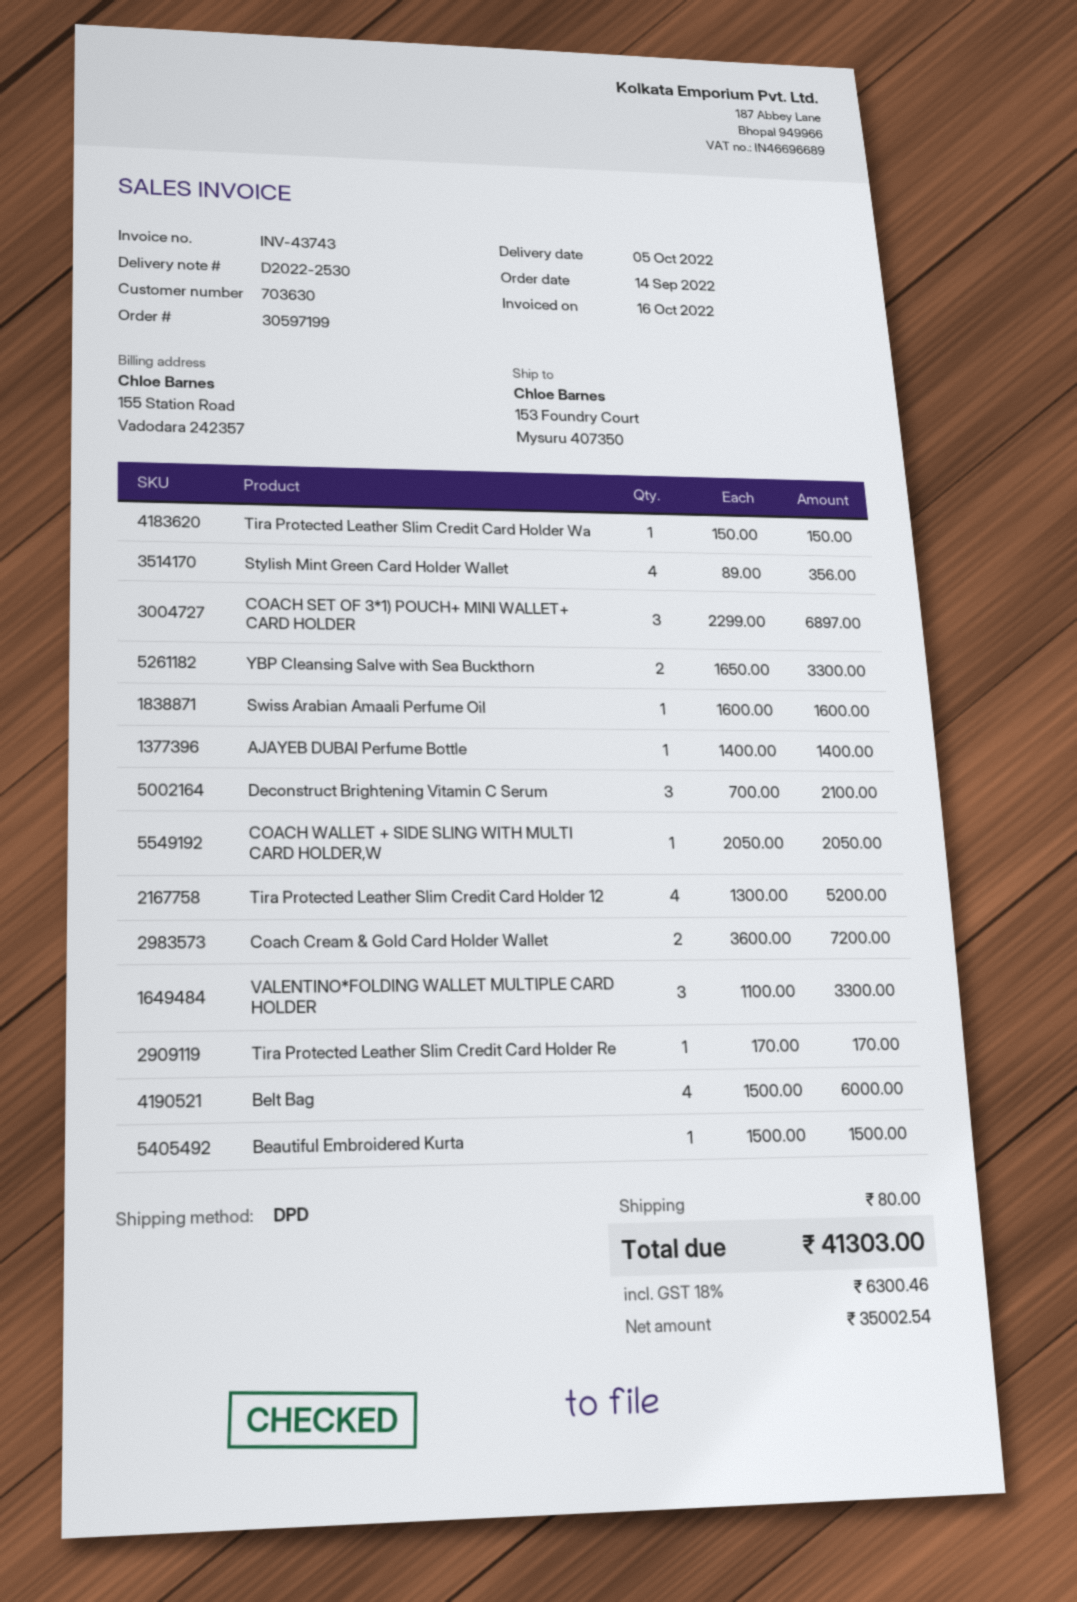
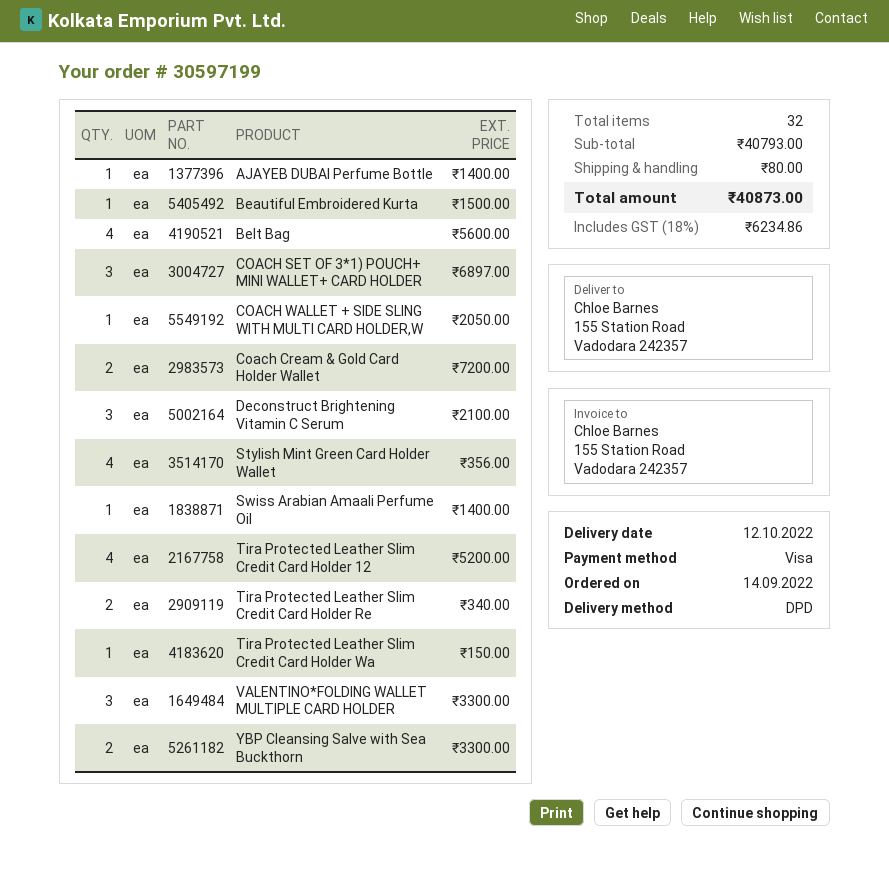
delivery date: 2022-10-05 -> 2022-10-12
ship to: 153 Foundry Court, Mysuru 407350 -> 155 Station Road, Vadodara 242357
Swiss Arabian Amaali Perfume Oil: 1 for 1600.00 -> 1 for 1400.00
Tira Protected Leather Slim Credit Card Holder Re: 1 for 170.00 -> 2 for 340.00
Belt Bag: 4 for 6000.00 -> 4 for 5600.00
tax: 18% = 6300.46 -> 18% = 6234.86
total: 41303.00 -> 40873.00

